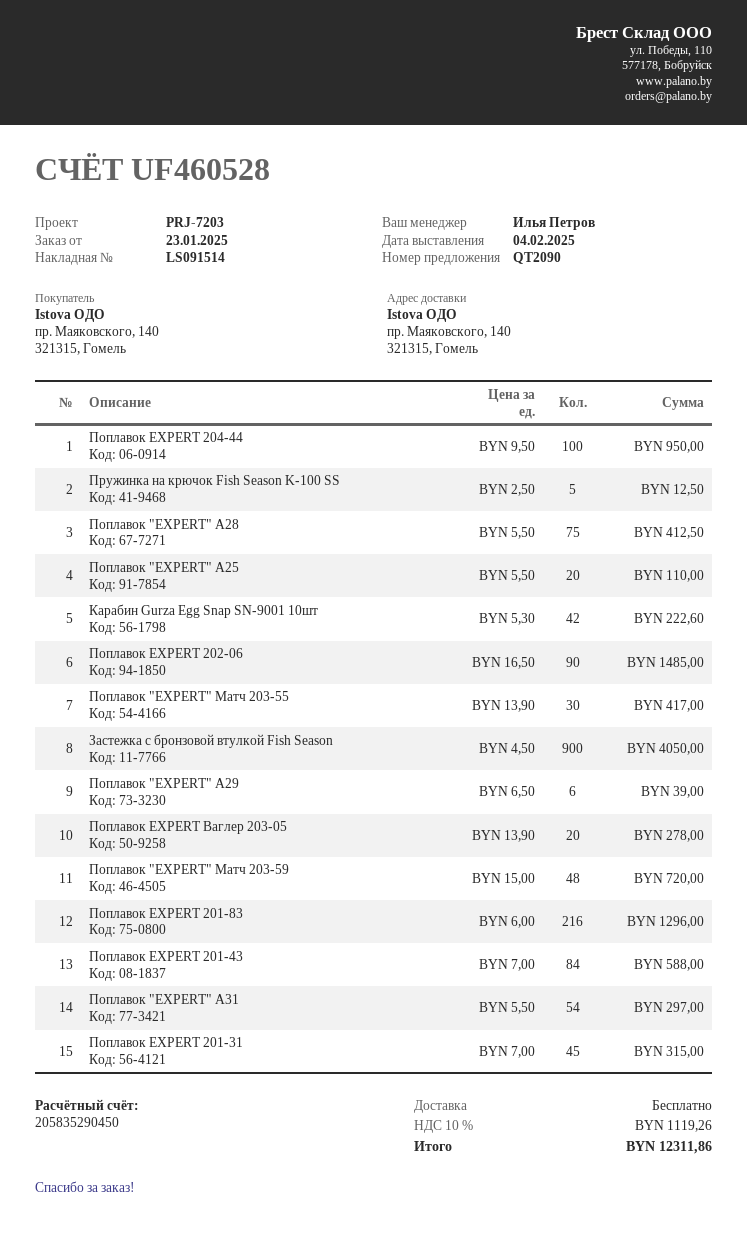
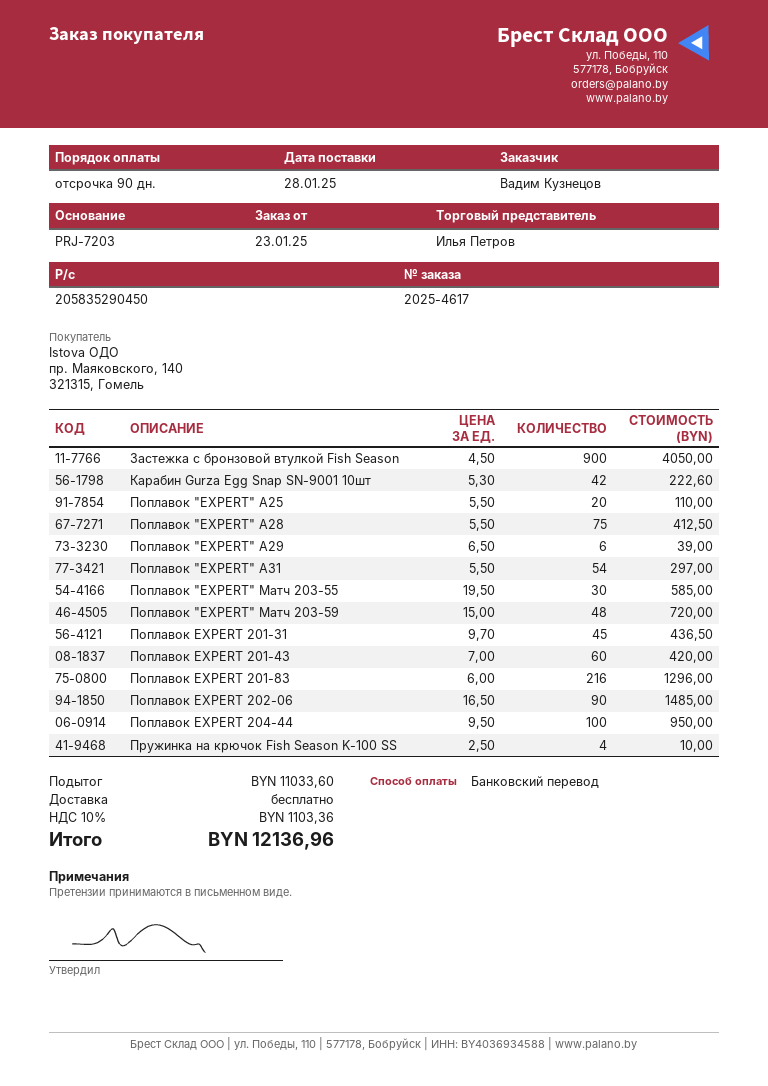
Пружинка на крючок Fish Season K-100 SS: 5 x 2.50 = 12.50 -> 4 x 2.50 = 10.00
Поплавок "EXPERT" Матч 203-55: 30 x 13.90 = 417.00 -> 30 x 19.50 = 585.00
Поплавок EXPERT Ваглер 203-05: 20 x 13.90 = 278.00 -> none
Поплавок EXPERT 201-43: 84 x 7.00 = 588.00 -> 60 x 7.00 = 420.00
Поплавок EXPERT 201-31: 45 x 7.00 = 315.00 -> 45 x 9.70 = 436.50
tax: 10% = 1119.26 -> 10% = 1103.36
total: 12311.86 -> 12136.96

